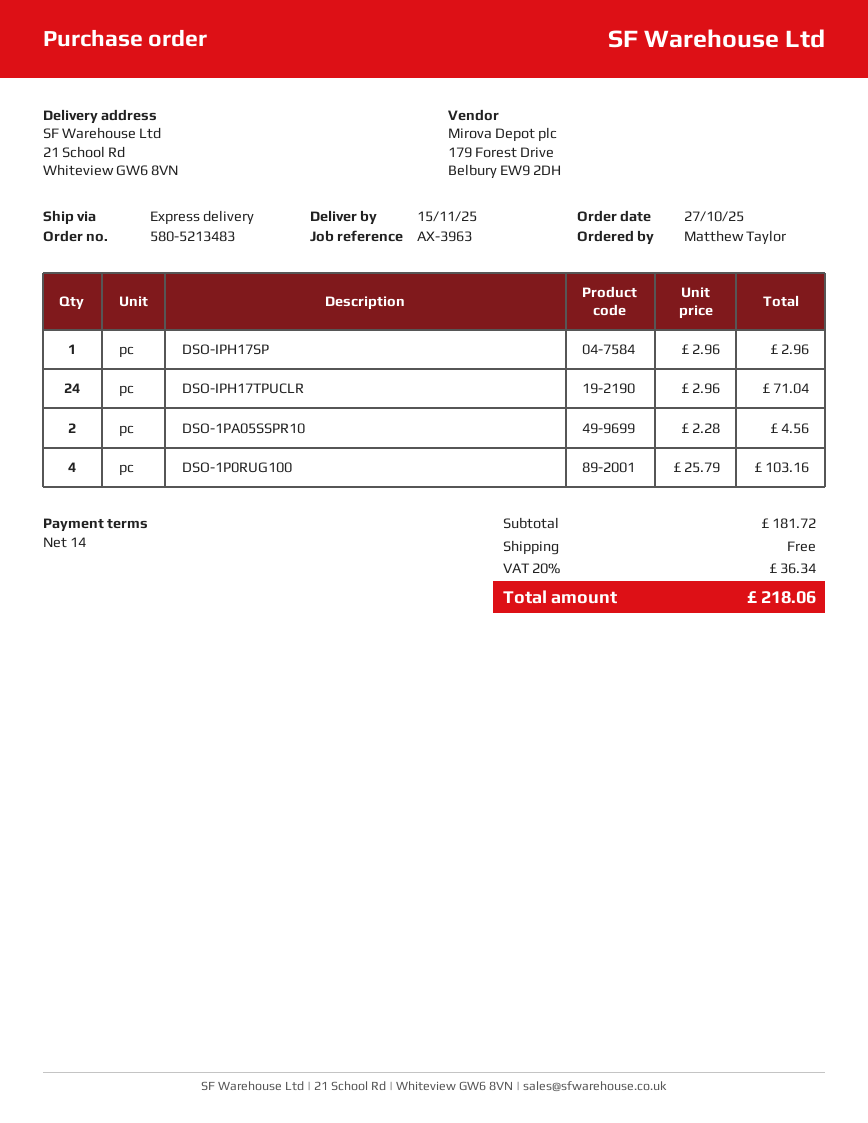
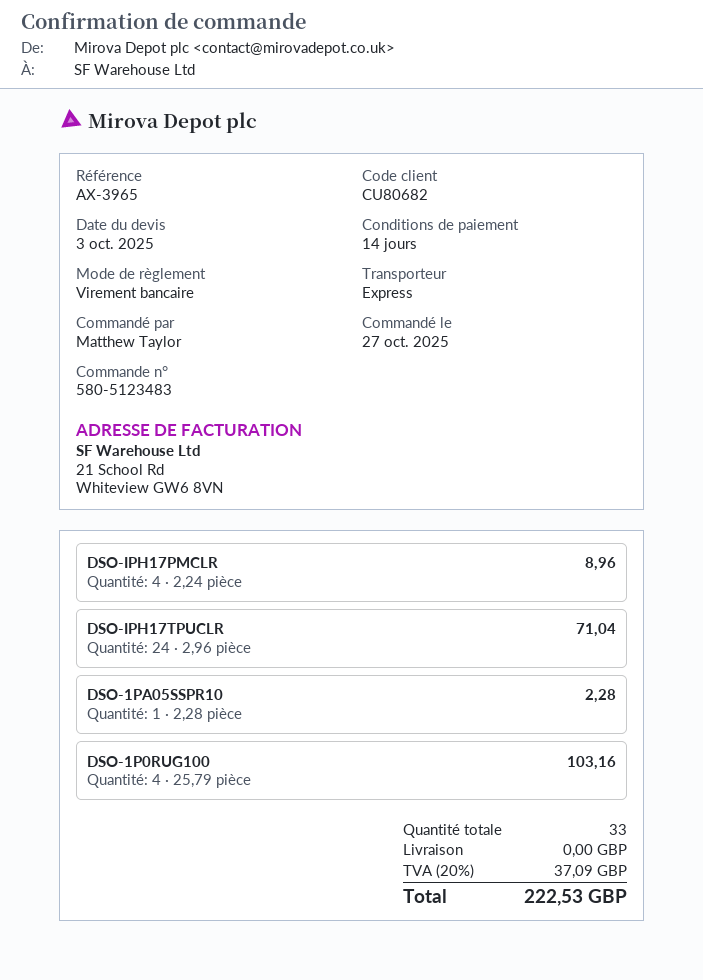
order number: 580-5213483 -> 580-5123483
reference: AX-3963 -> AX-3965
DSO-IPH17SP: 1 x 2.96 = 2.96 -> none
DSO-1PA05SSPR10: 2 x 2.28 = 4.56 -> 1 x 2.28 = 2.28
DSO-IPH17PMCLR: none -> 4 x 2.24 = 8.96
tax: 20% = 36.34 -> 20% = 37.09
total: 218.06 -> 222.53

